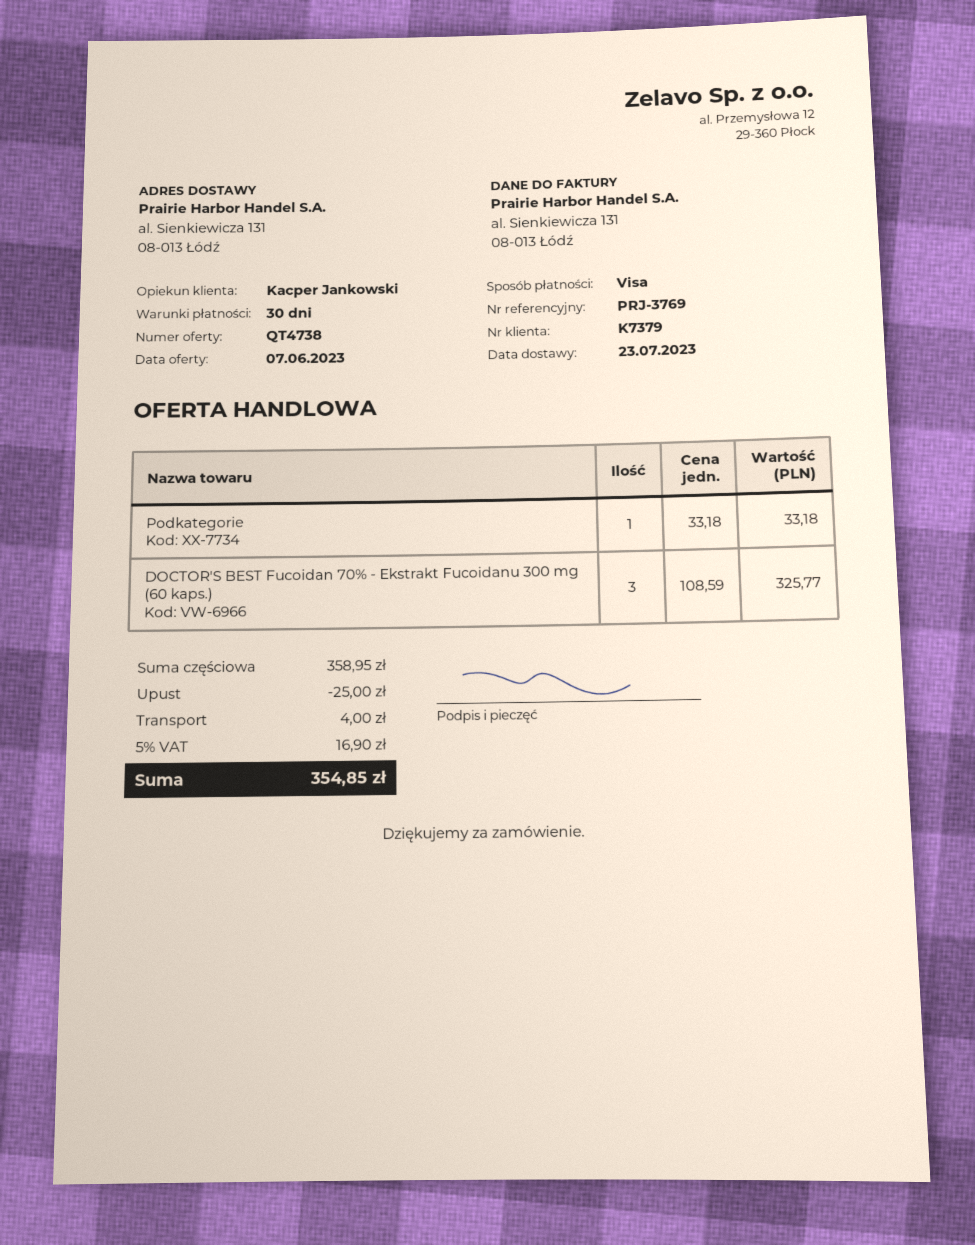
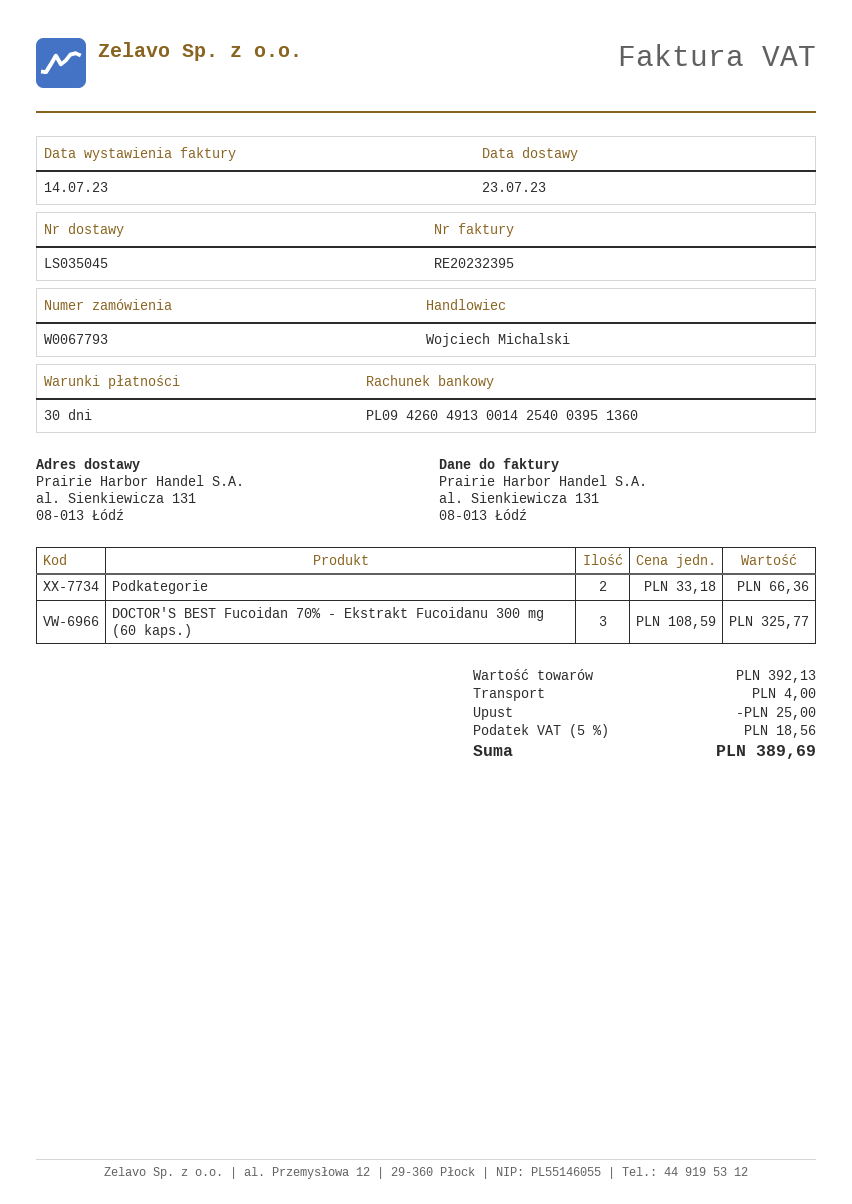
sales rep: Kacper Jankowski -> Wojciech Michalski
Podkategorie: 1 x 33.18 = 33.18 -> 2 x 33.18 = 66.36
subtotal: 358.95 -> 392.13
tax: 5% = 16.90 -> 5% = 18.56
total: 354.85 -> 389.69

